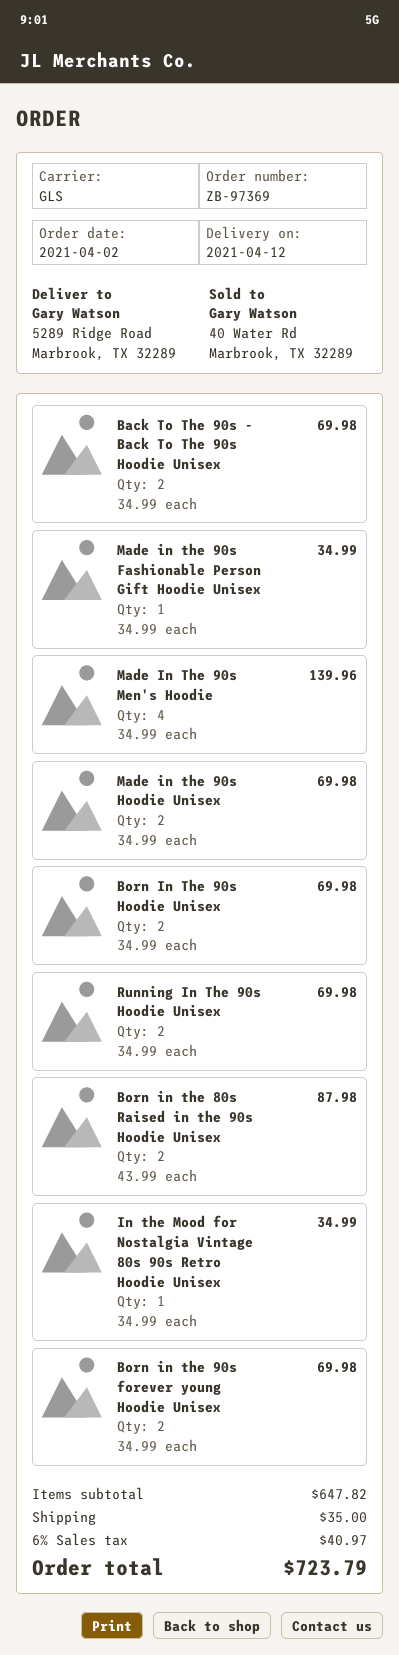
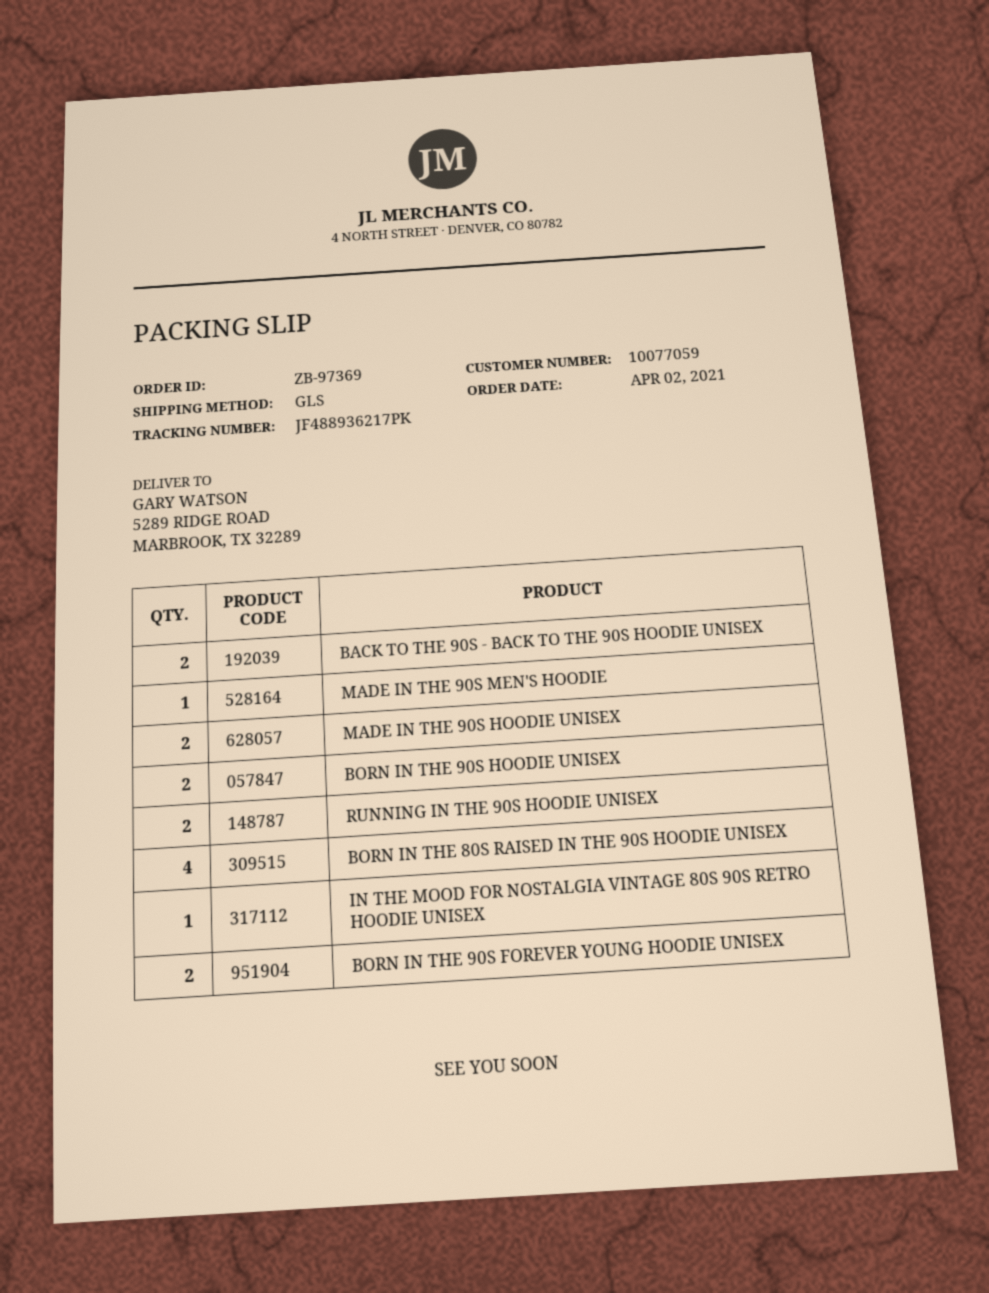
Made in the 90s Fashionable Person Gift Hoodie Unisex: 1 -> none
Made In The 90s Men's Hoodie: 4 -> 1
Born in the 80s Raised in the 90s Hoodie Unisex: 2 -> 4

